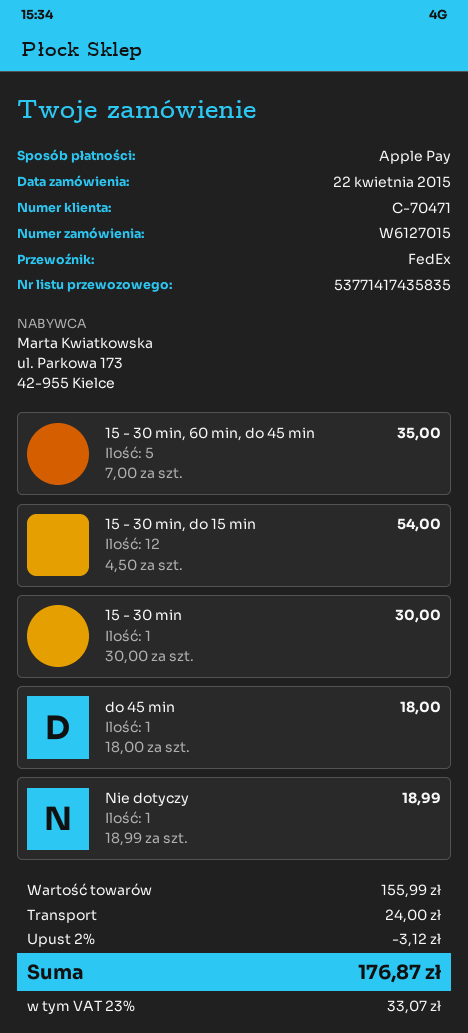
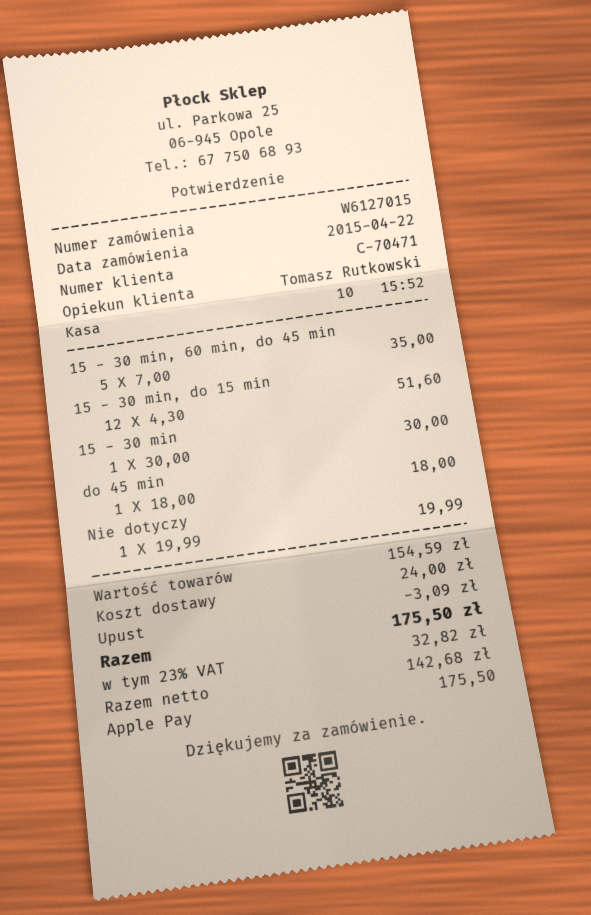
15 - 30 min, do 15 min: 12 x 4.50 = 54.00 -> 12 x 4.30 = 51.60
Nie dotyczy: 1 x 18.99 = 18.99 -> 1 x 19.99 = 19.99
subtotal: 155.99 -> 154.59
discount: 3.12 -> 3.09
tax: 23% = 33.07 -> 23% = 32.82
total: 176.87 -> 175.50

